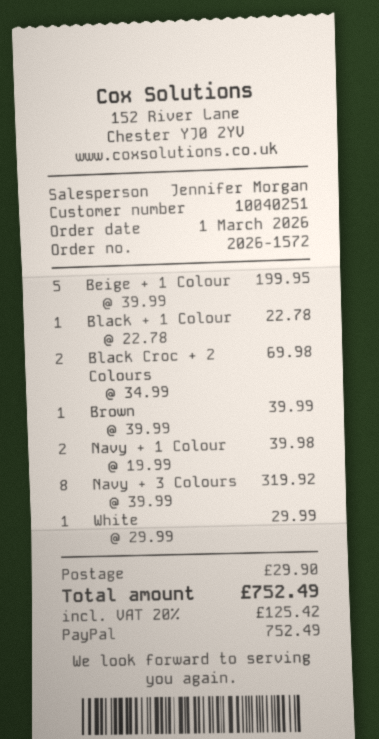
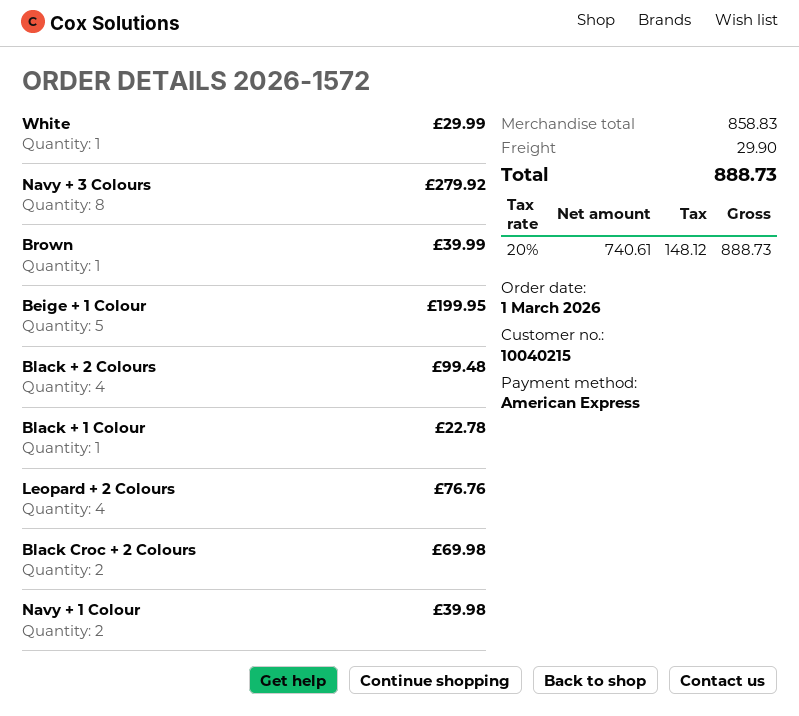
customer number: 10040251 -> 10040215
payment method: PayPal -> American Express
Navy + 3 Colours: 8 for 319.92 -> 8 for 279.92
Black + 2 Colours: none -> 4 for 99.48
Leopard + 2 Colours: none -> 4 for 76.76
tax: 20% = 125.42 -> 20% = 148.12
total: 752.49 -> 888.73

